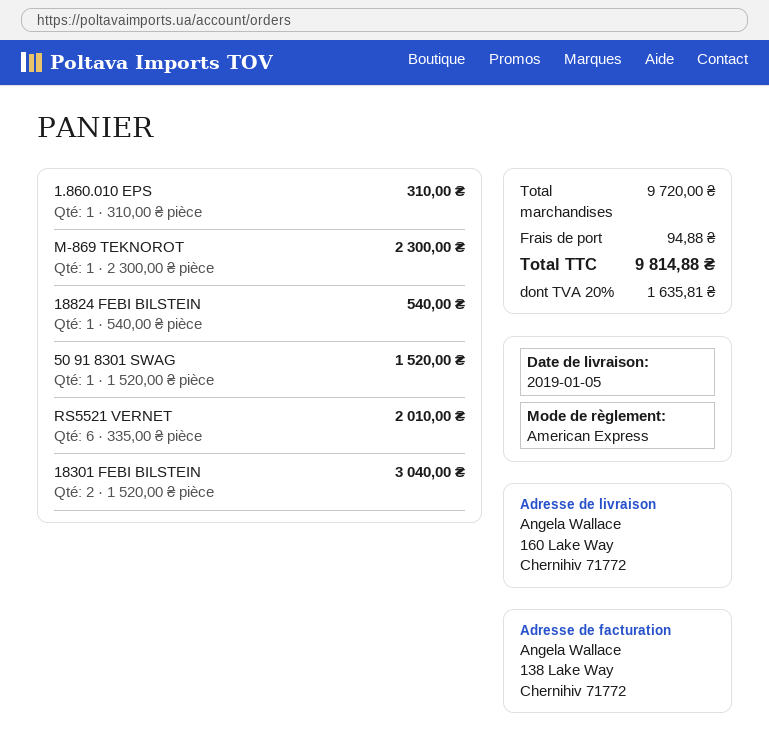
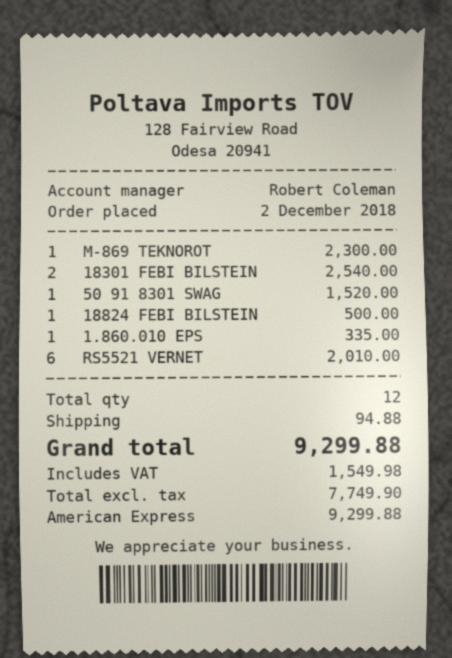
1.860.010 EPS: 1 for 310.00 -> 1 for 335.00
18824 FEBI BILSTEIN: 1 for 540.00 -> 1 for 500.00
18301 FEBI BILSTEIN: 2 for 3040.00 -> 2 for 2540.00
tax: 1635.81 -> 1549.98
total: 9814.88 -> 9299.88

